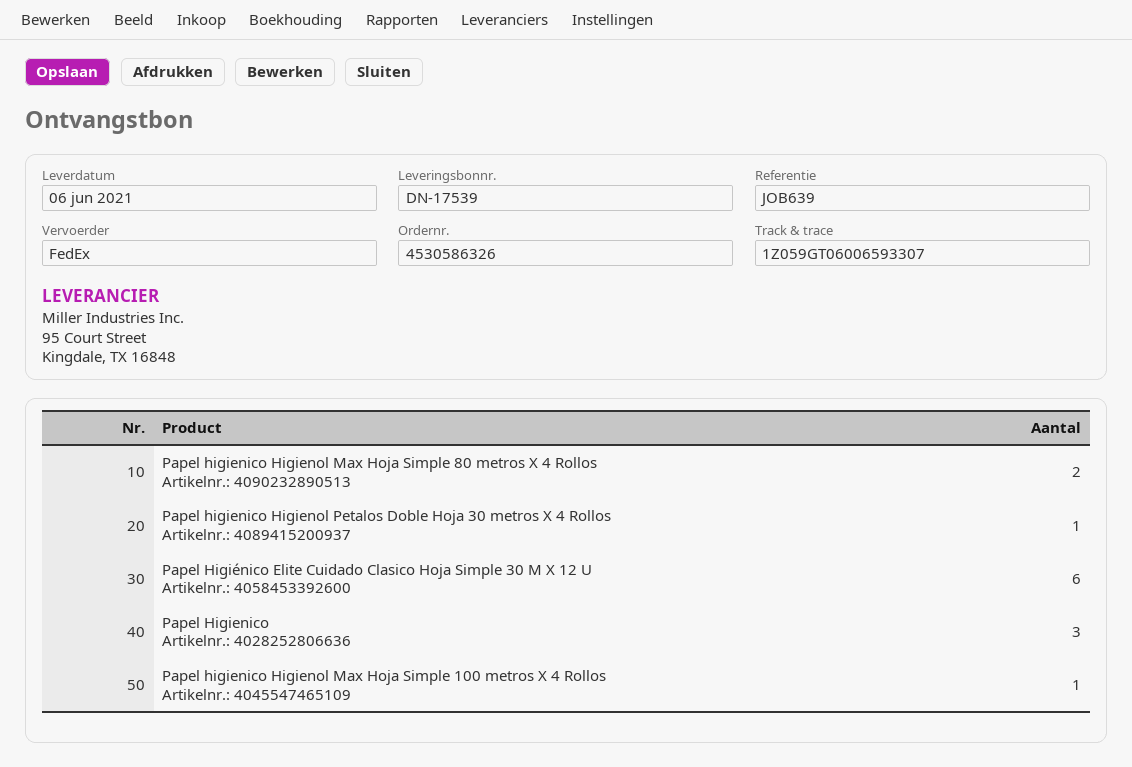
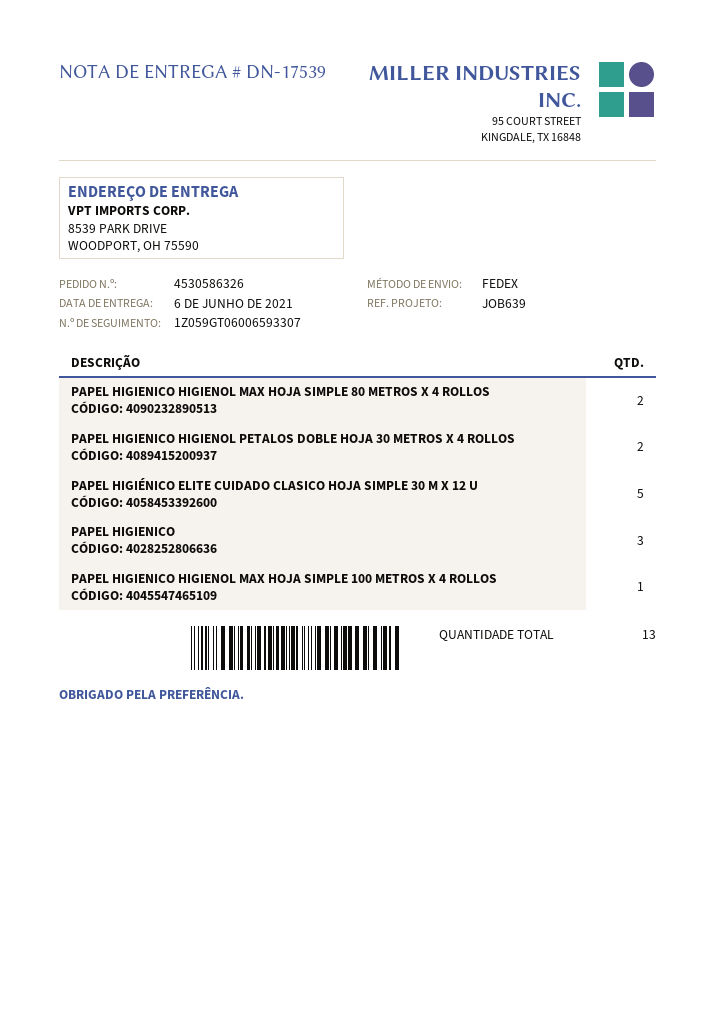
Papel higienico Higienol Petalos Doble Hoja 30 metros X 4 Rollos: 1 -> 2
Papel Higiénico Elite Cuidado Clasico Hoja Simple 30 M X 12 U: 6 -> 5

